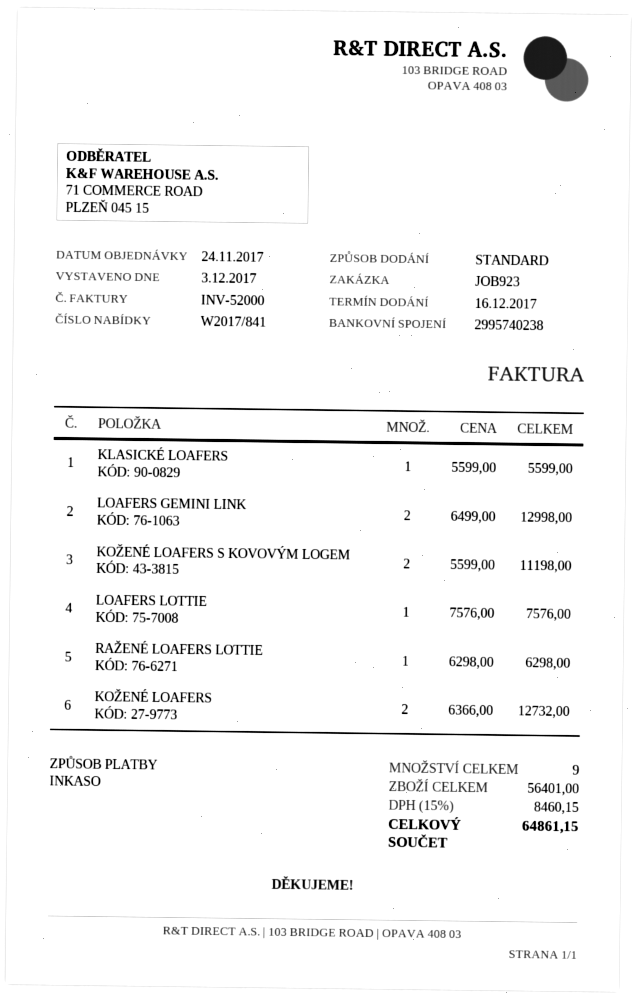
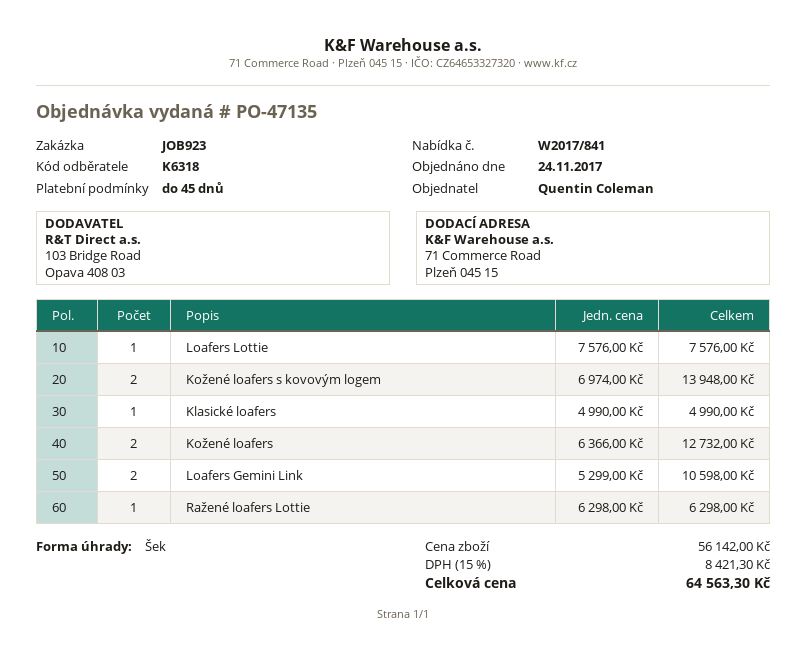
payment method: direct debit -> cheque
KLASICKÉ LOAFERS: 1 x 5599.00 = 5599.00 -> 1 x 4990.00 = 4990.00
LOAFERS GEMINI LINK: 2 x 6499.00 = 12998.00 -> 2 x 5299.00 = 10598.00
KOŽENÉ LOAFERS S KOVOVÝM LOGEM: 2 x 5599.00 = 11198.00 -> 2 x 6974.00 = 13948.00
subtotal: 56401.00 -> 56142.00
tax: 15% = 8460.15 -> 15% = 8421.30
total: 64861.15 -> 64563.30

